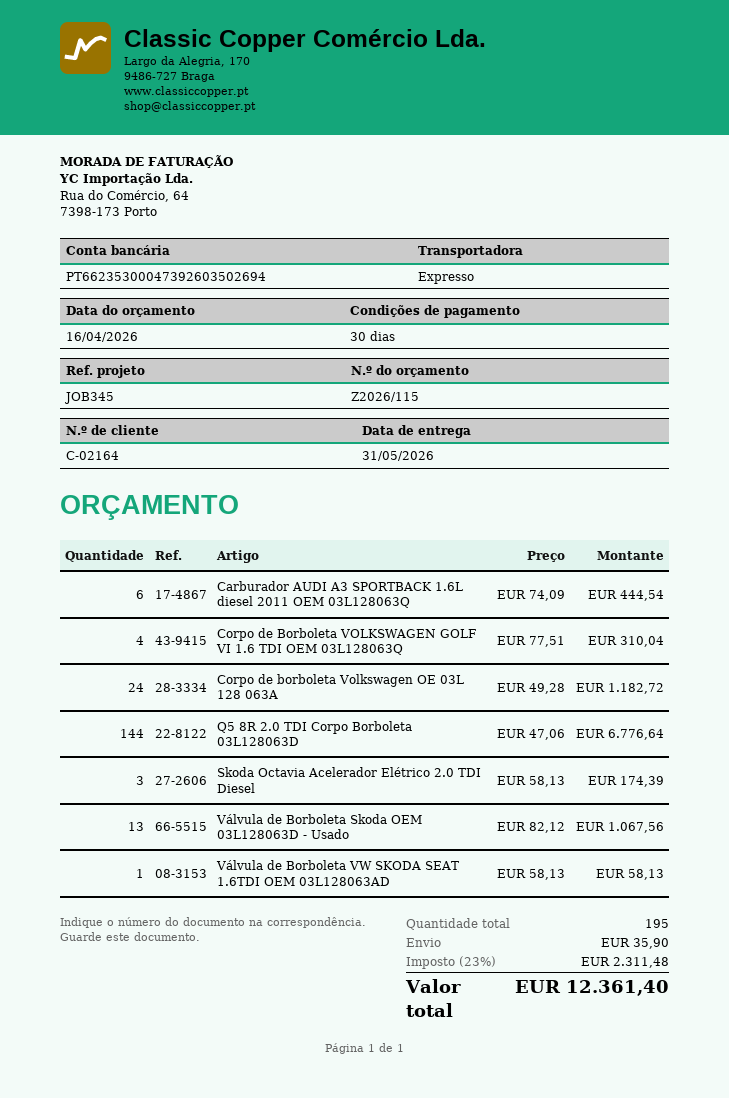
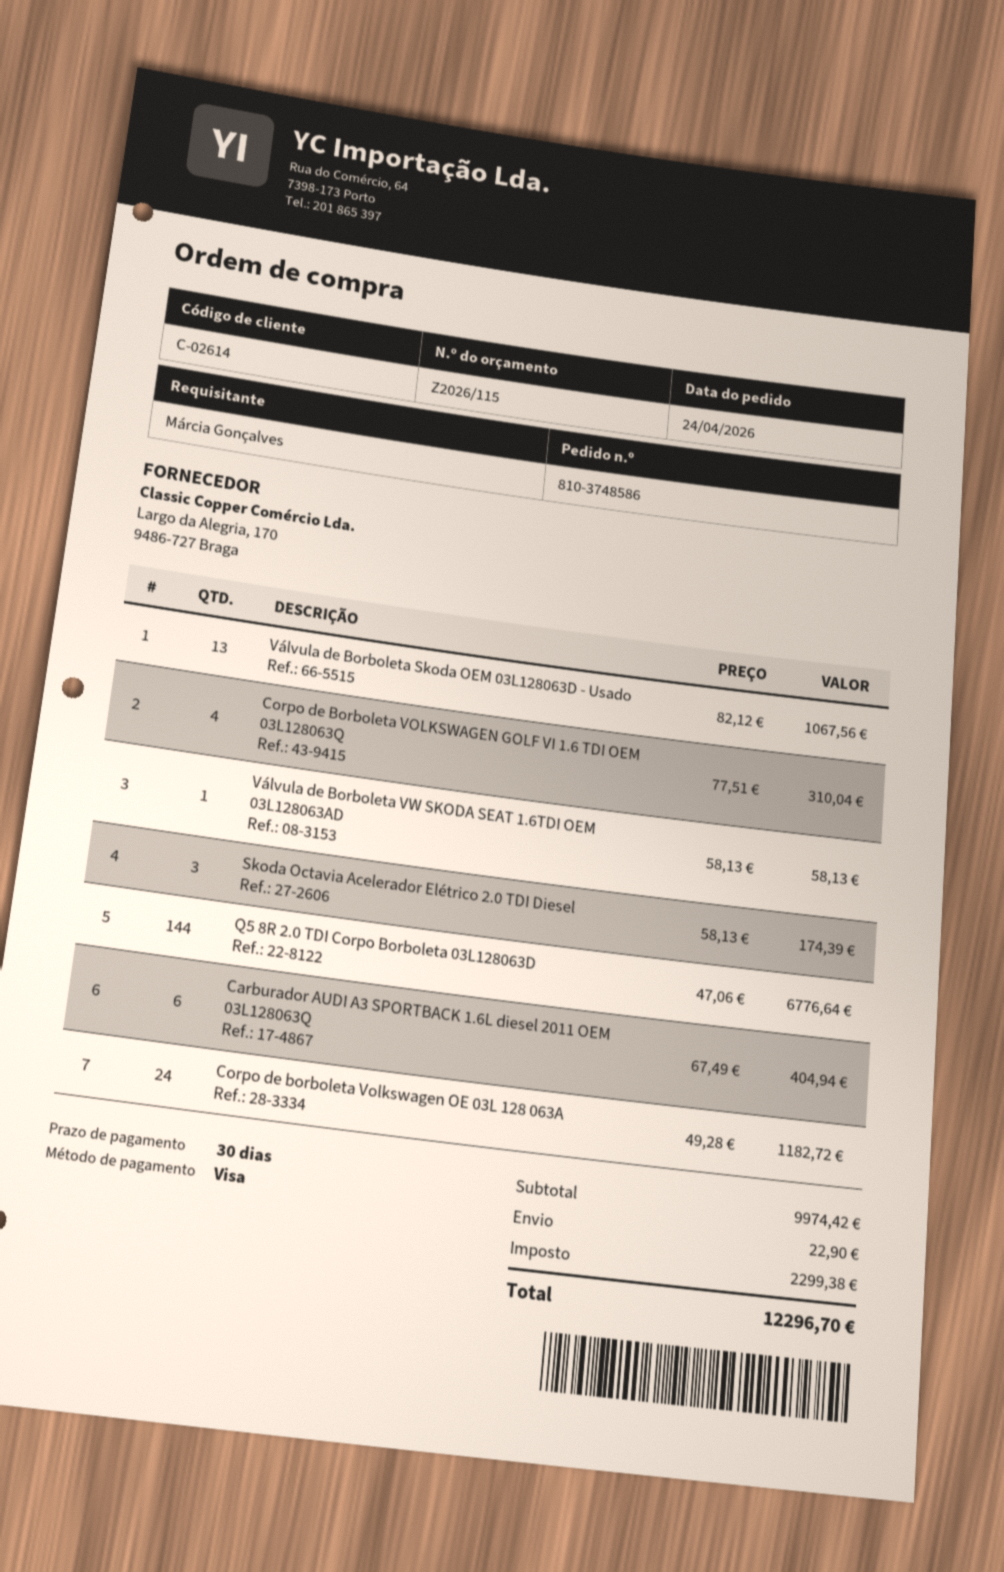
customer number: C-02164 -> C-02614
Carburador AUDI A3 SPORTBACK 1.6L diesel 2011 OEM 03L128063Q: 6 x 74.09 = 444.54 -> 6 x 67.49 = 404.94
shipping: 35.90 -> 22.90
tax: 2311.48 -> 2299.38
total: 12361.40 -> 12296.70

